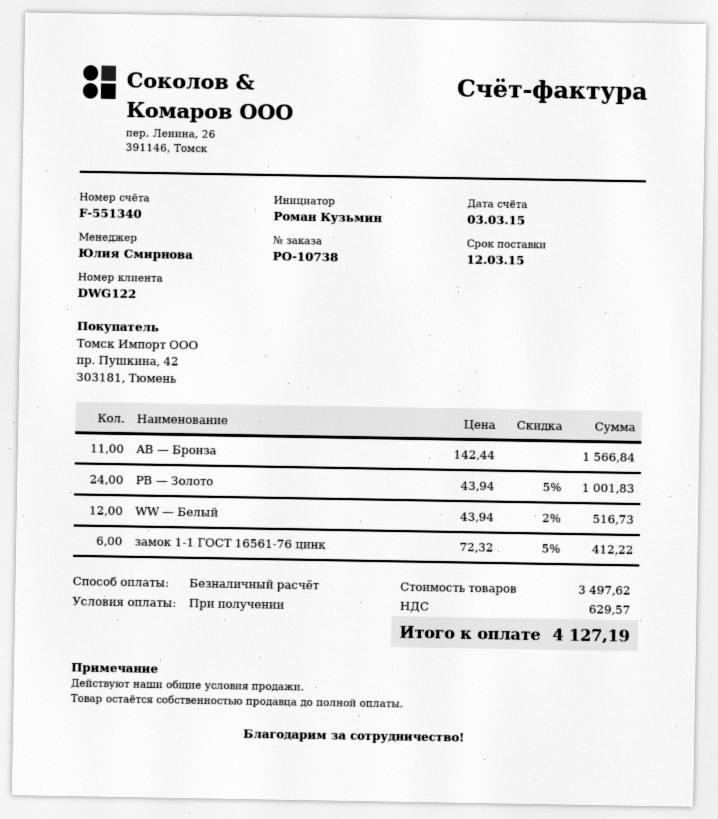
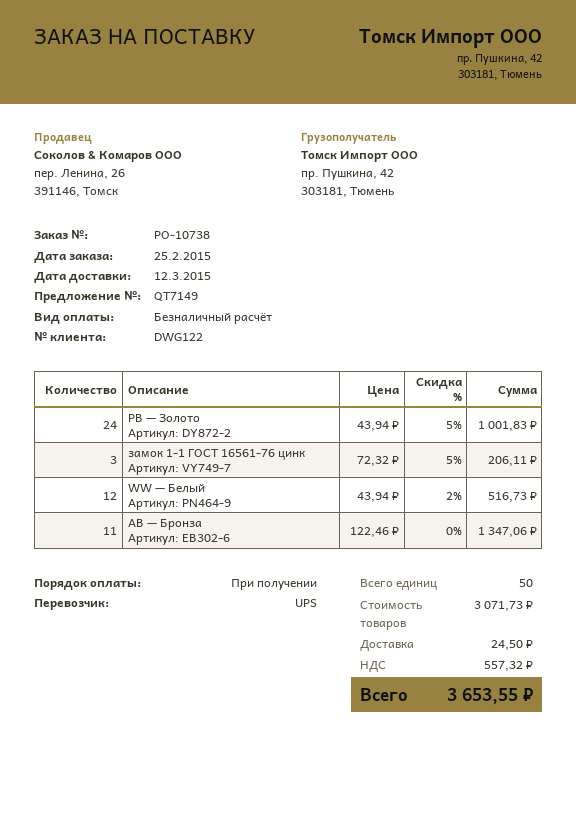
AB — Бронза: 11 x 142.44 = 1566.84 -> 11 x 122.46 = 1347.06
замок 1-1 ГОСТ 16561-76 цинк: 6 x 72.32 - 5% = 412.22 -> 3 x 72.32 - 5% = 206.11
subtotal: 3497.62 -> 3071.73
shipping: none -> 24.50
tax: 629.57 -> 557.32
total: 4127.19 -> 3653.55

